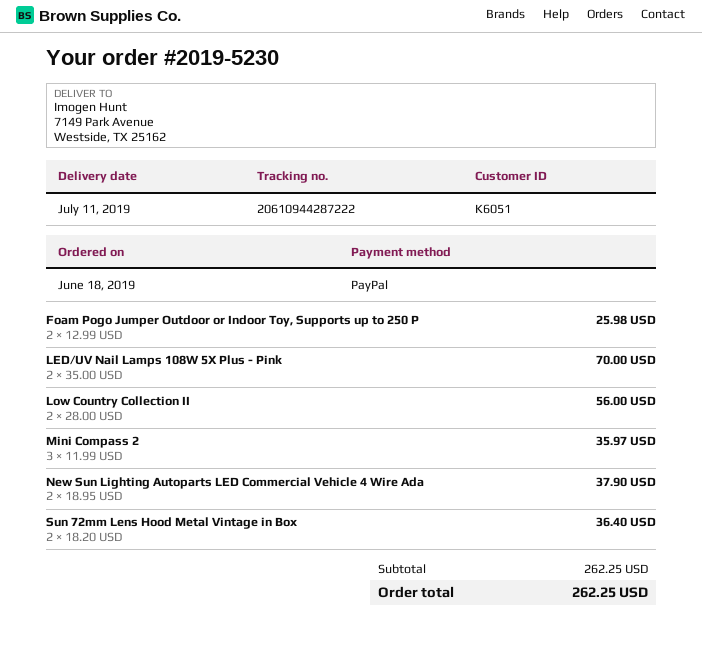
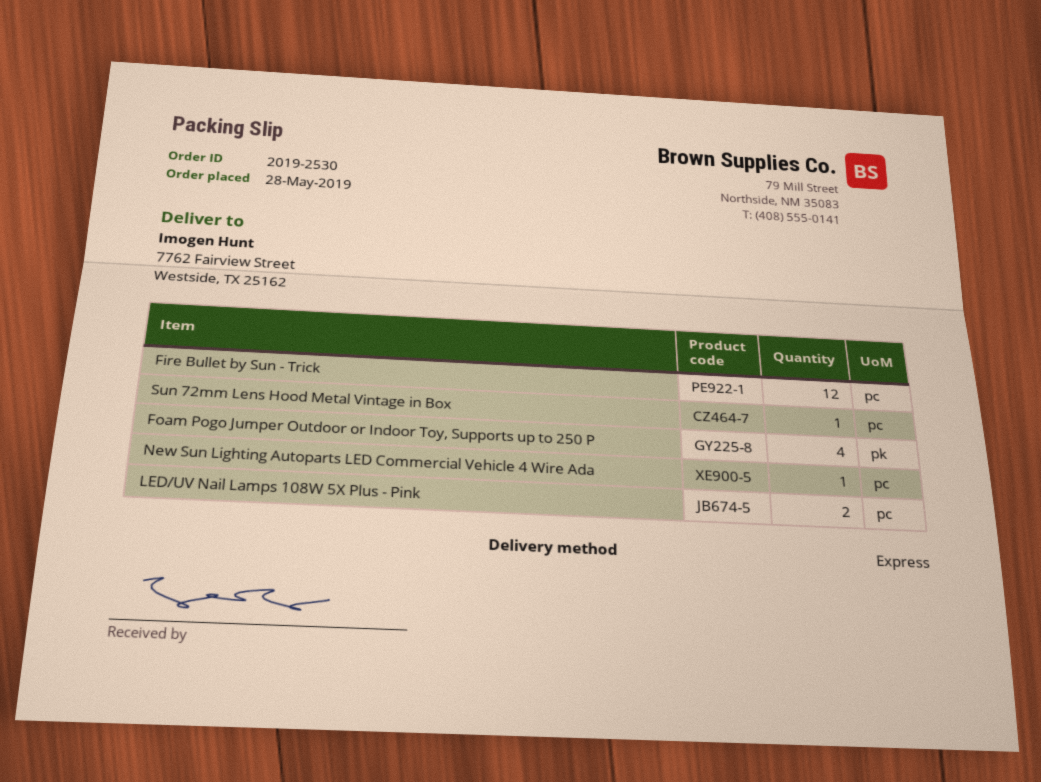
order number: 2019-5230 -> 2019-2530
order date: 2019-06-18 -> 2019-05-28
ship to: 7149 Park Avenue, Westside, TX 25162 -> 7762 Fairview Street, Westside, TX 25162
Foam Pogo Jumper Outdoor or Indoor Toy, Supports up to 250 P: 2 -> 4
Low Country Collection II: 2 -> none
Mini Compass 2: 3 -> none
New Sun Lighting Autoparts LED Commercial Vehicle 4 Wire Ada: 2 -> 1
Sun 72mm Lens Hood Metal Vintage in Box: 2 -> 1
Fire Bullet by Sun - Trick: none -> 12

